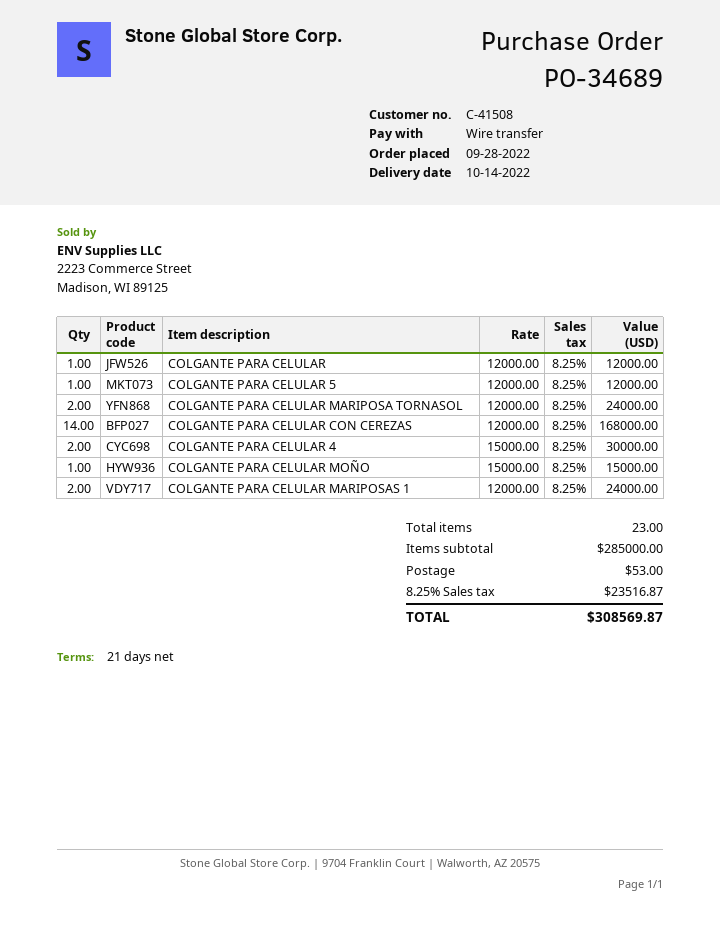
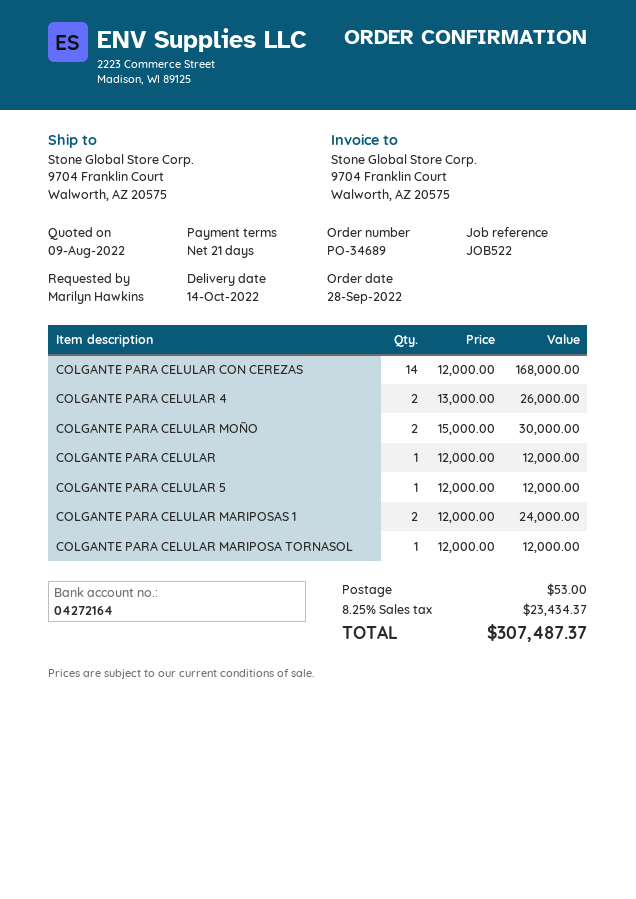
COLGANTE PARA CELULAR MARIPOSA TORNASOL: 2 x 12000.00 = 24000.00 -> 1 x 12000.00 = 12000.00
COLGANTE PARA CELULAR 4: 2 x 15000.00 = 30000.00 -> 2 x 13000.00 = 26000.00
COLGANTE PARA CELULAR MOÑO: 1 x 15000.00 = 15000.00 -> 2 x 15000.00 = 30000.00
tax: 8.25% = 23516.87 -> 8.25% = 23434.37
total: 308569.87 -> 307487.37

